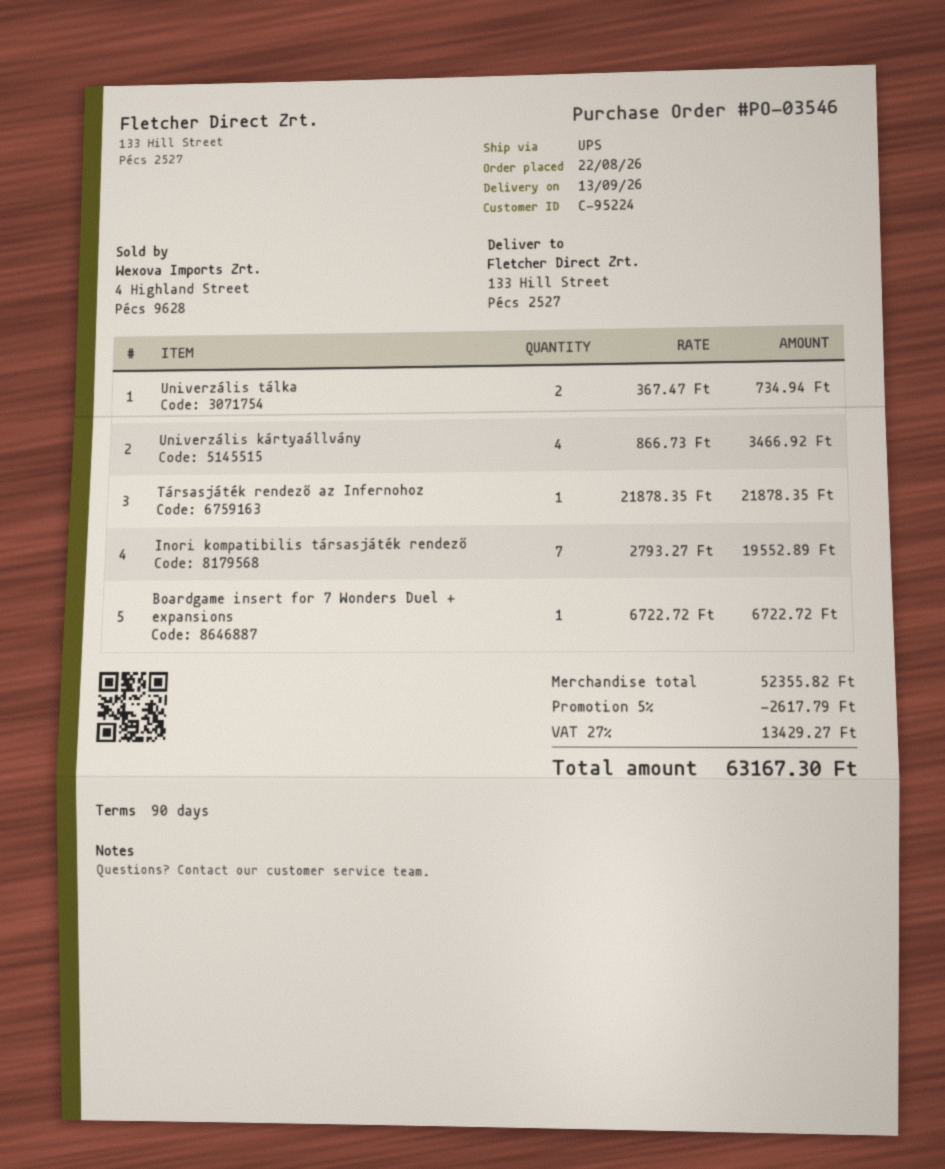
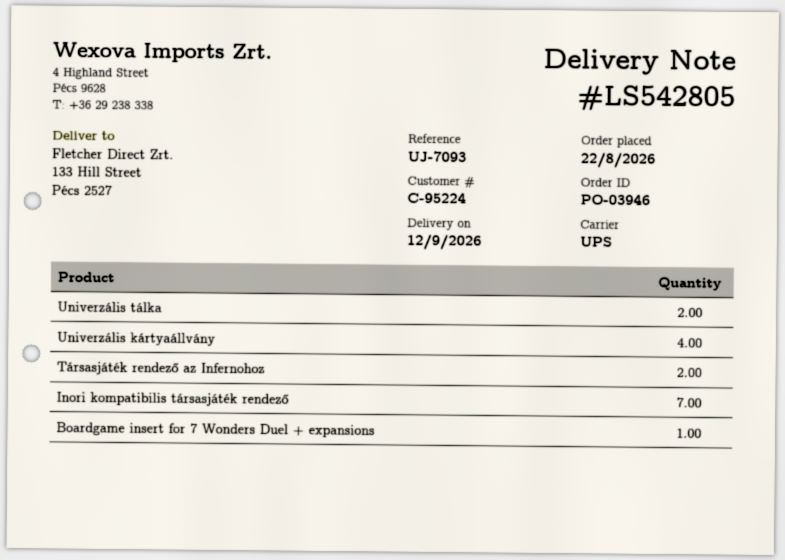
order number: PO-03546 -> PO-03946
delivery date: 2026-09-13 -> 2026-09-12
Társasjáték rendező az Infernohoz: 1 -> 2

